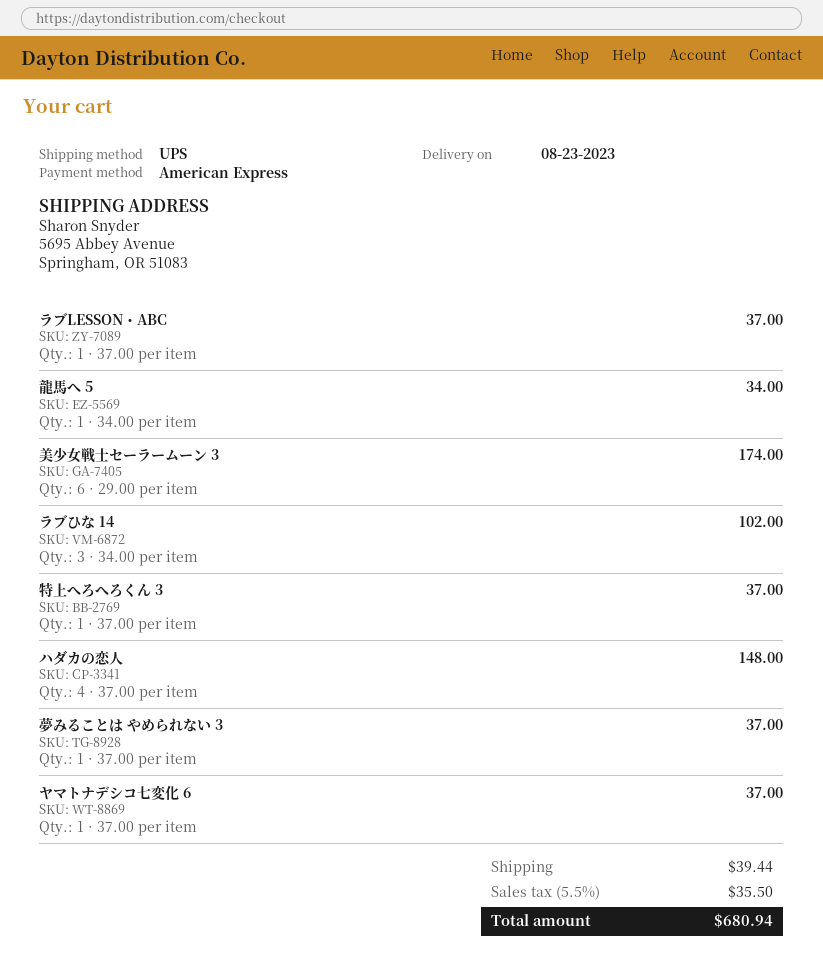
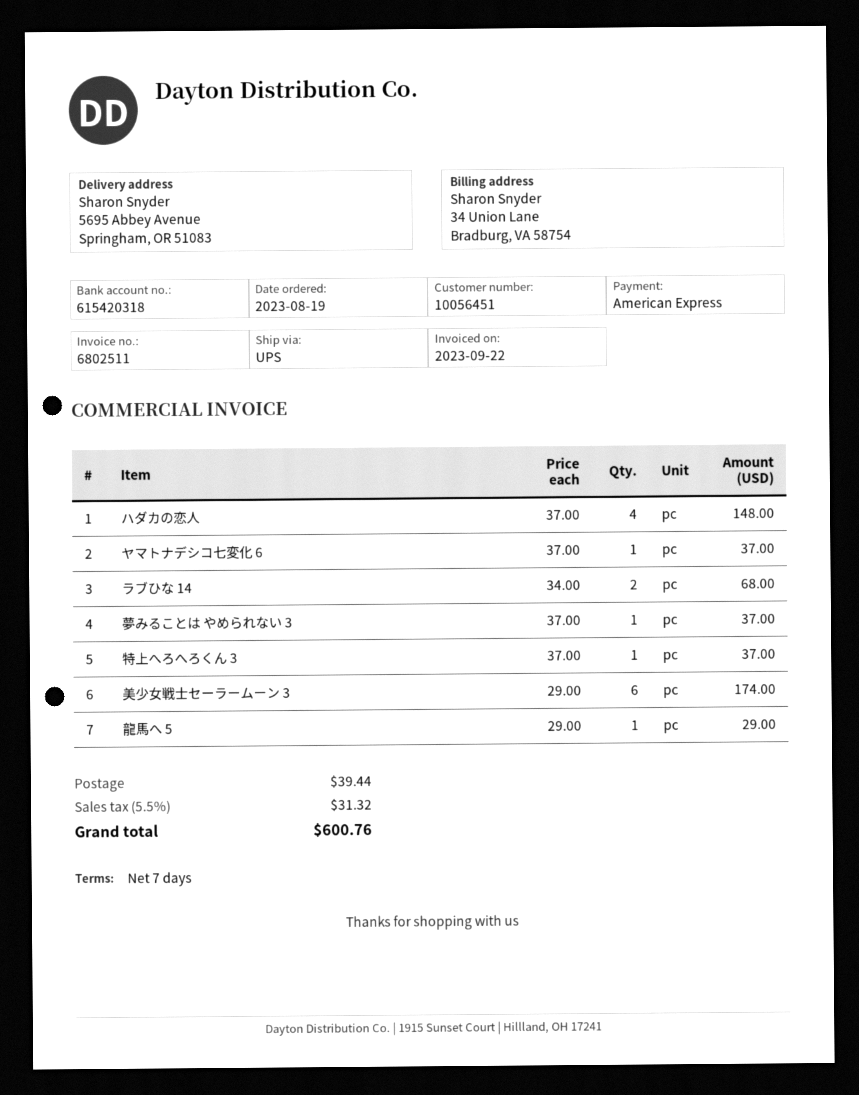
ラブLESSON・ABC: 1 x 37.00 = 37.00 -> none
龍馬へ 5: 1 x 34.00 = 34.00 -> 1 x 29.00 = 29.00
ラブひな 14: 3 x 34.00 = 102.00 -> 2 x 34.00 = 68.00
tax: 5.5% = 35.50 -> 5.5% = 31.32
total: 680.94 -> 600.76

